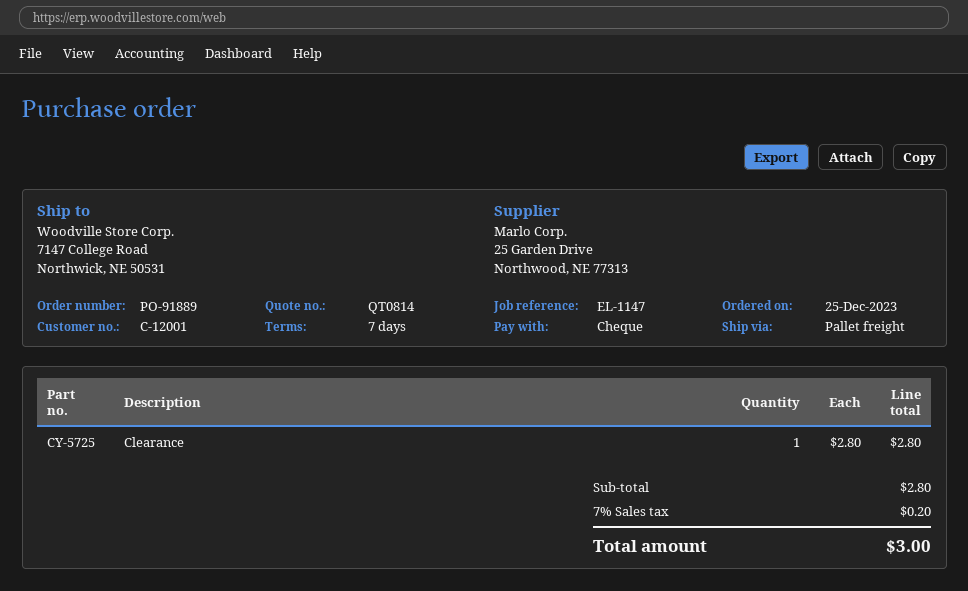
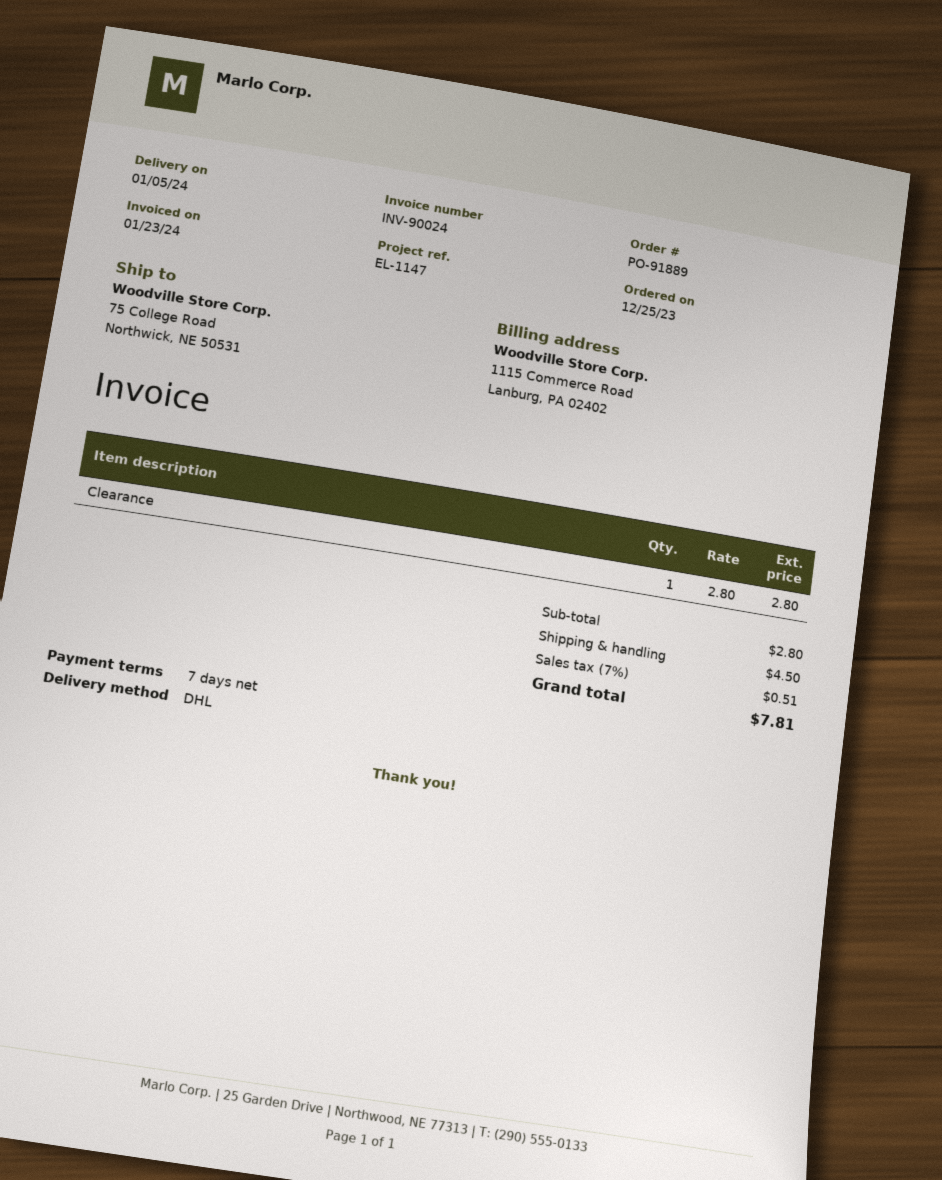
shipping method: pallet freight -> DHL
ship to: 7147 College Road, Northwick, NE 50531 -> 75 College Road, Northwick, NE 50531
shipping: none -> 4.50
tax: 7% = 0.20 -> 7% = 0.51
total: 3.00 -> 7.81

